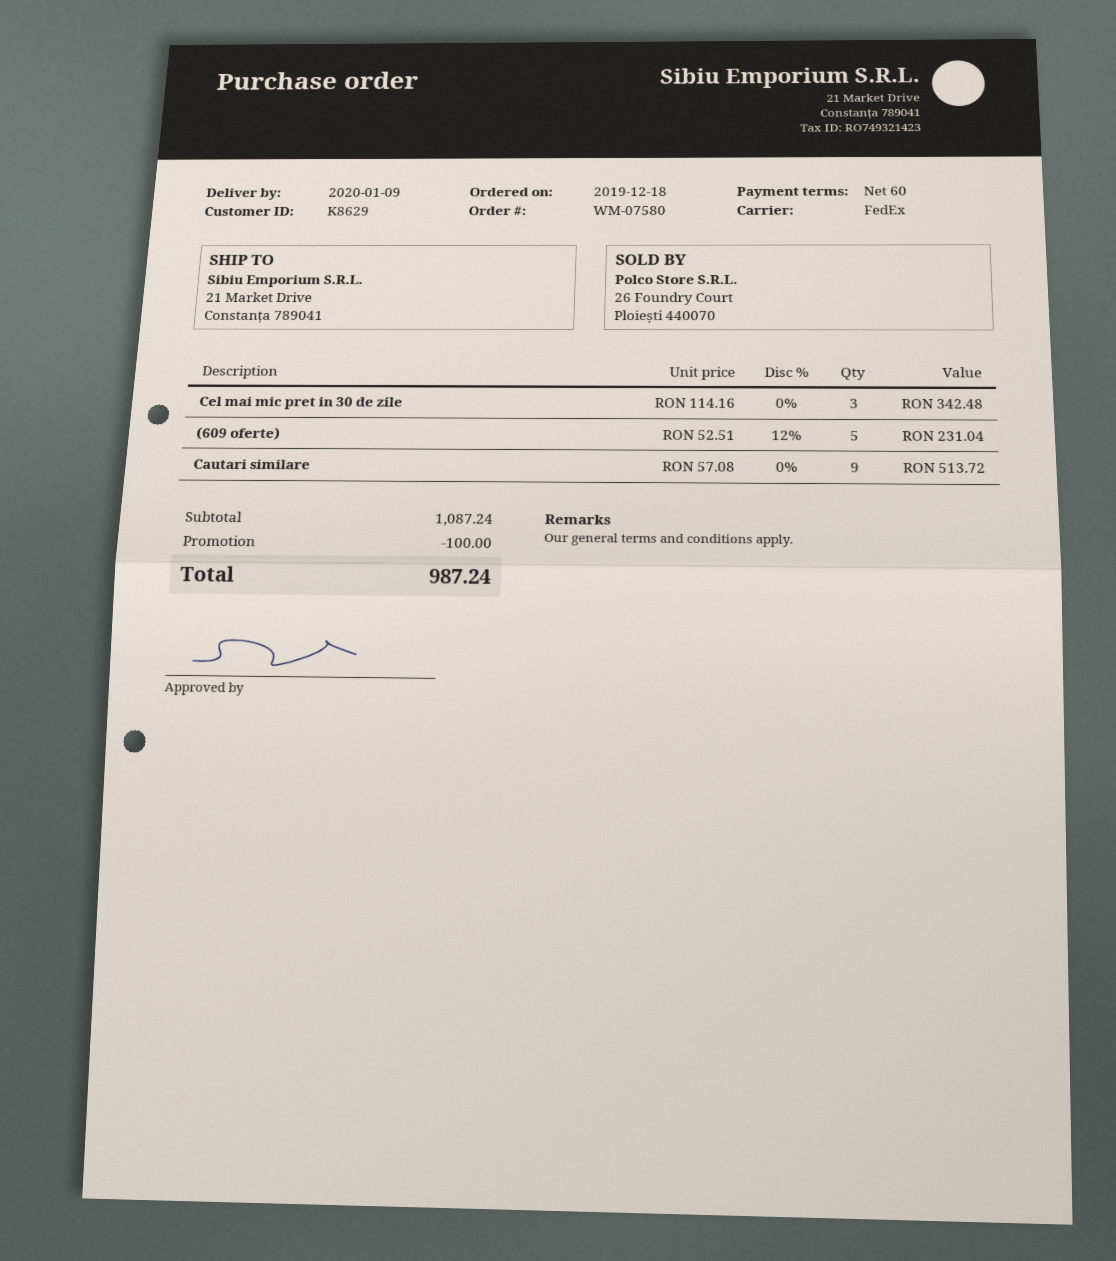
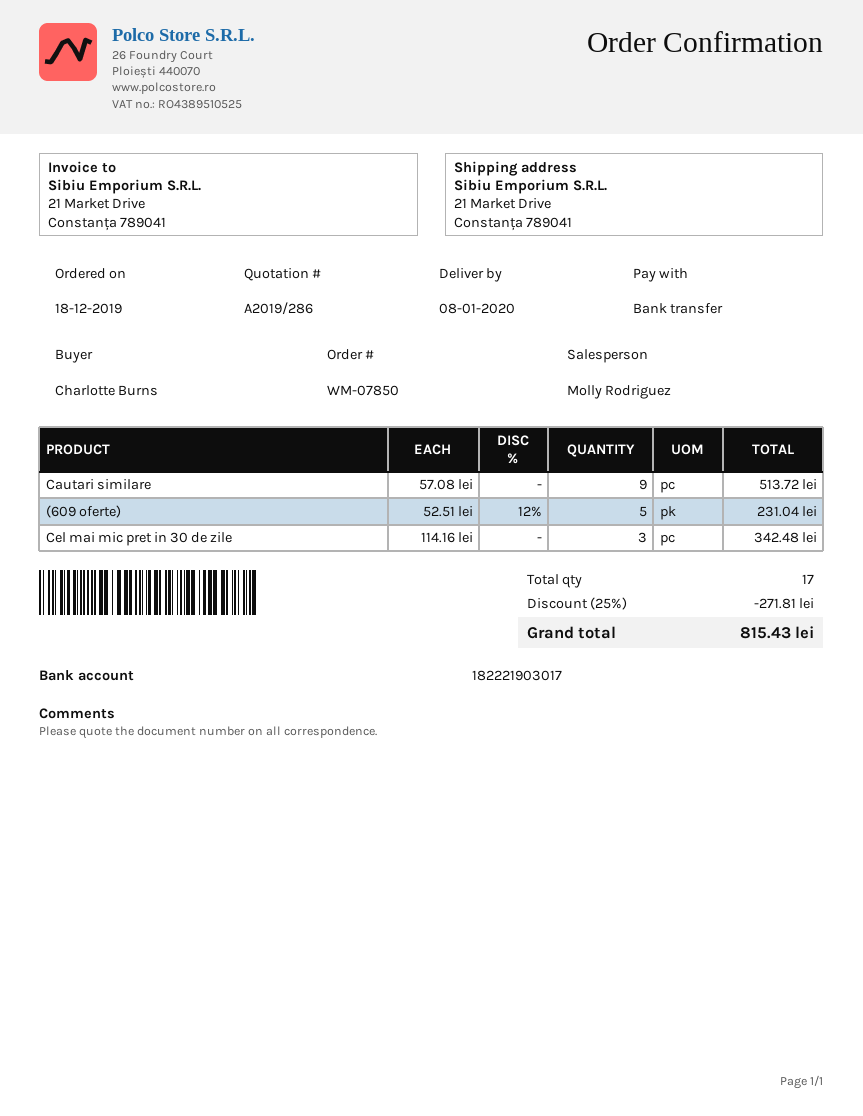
order number: WM-07580 -> WM-07850
delivery date: 2020-01-09 -> 2020-01-08
discount: 100.00 -> 271.81
total: 987.24 -> 815.43

